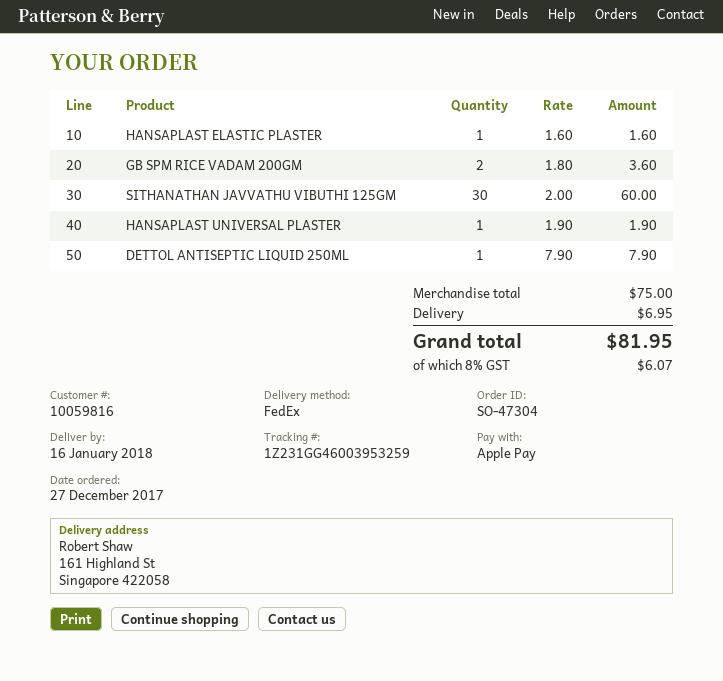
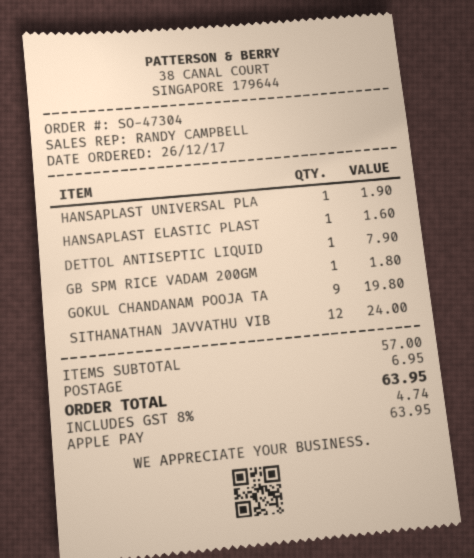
order date: 2017-12-27 -> 2017-12-26
GB SPM RICE VADAM 200GM: 2 for 3.60 -> 1 for 1.80
SITHANATHAN JAVVATHU VIBUTHI 125GM: 30 for 60.00 -> 12 for 24.00
GOKUL CHANDANAM POOJA TA: none -> 9 for 19.80
subtotal: 75.00 -> 57.00
tax: 8% = 6.07 -> 8% = 4.74
total: 81.95 -> 63.95

